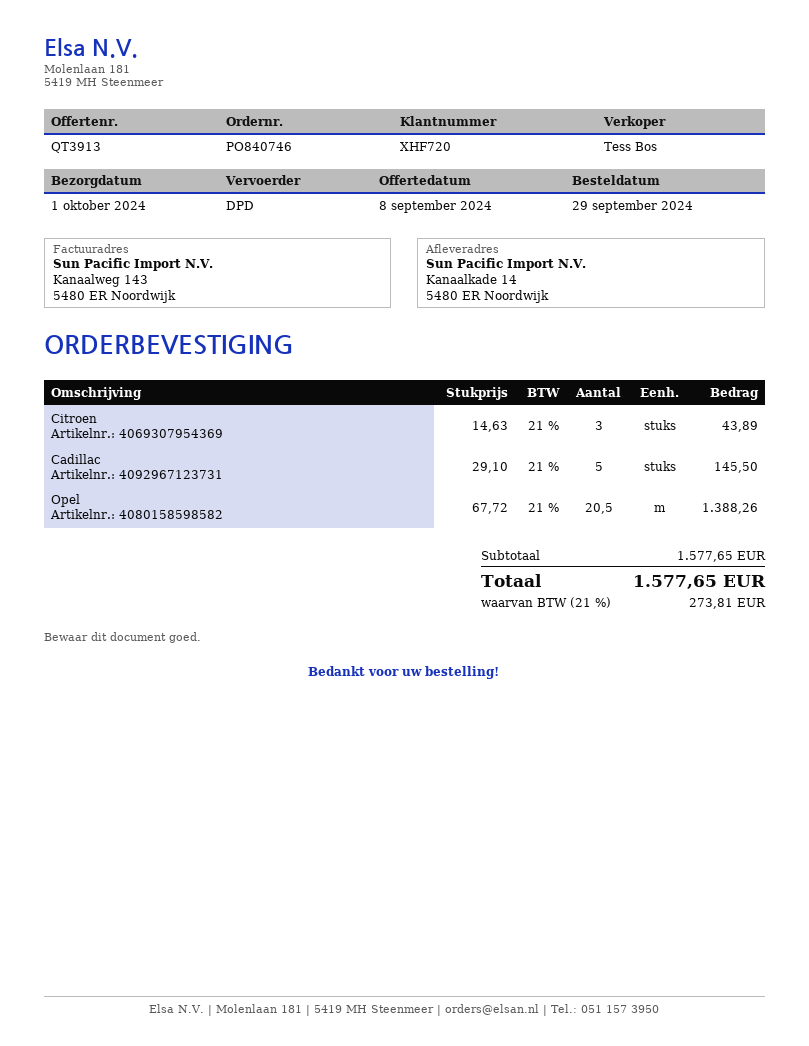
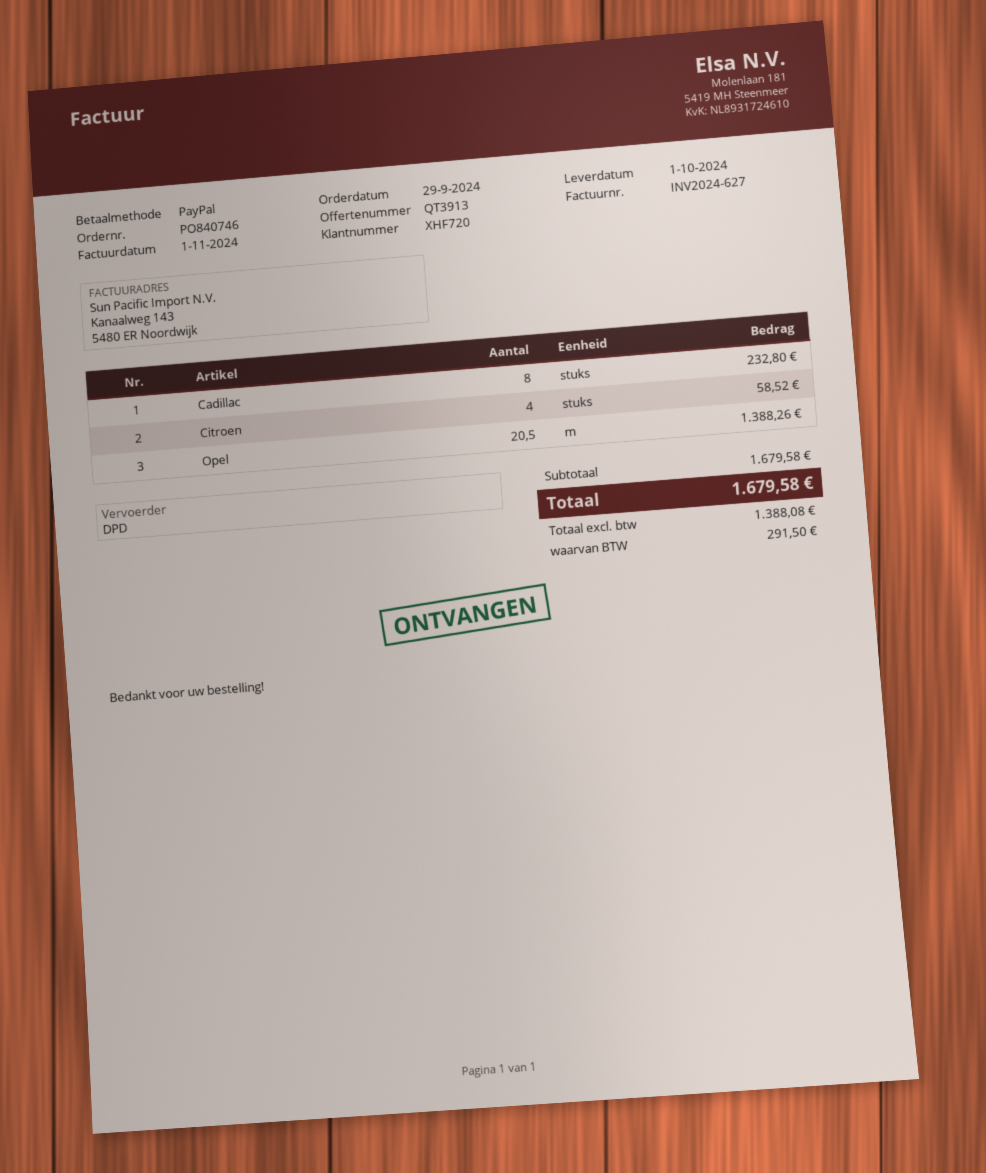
Citroen: 3 for 43.89 -> 4 for 58.52
Cadillac: 5 for 145.50 -> 8 for 232.80
subtotal: 1577.65 -> 1679.58
tax: 273.81 -> 291.50
total: 1577.65 -> 1679.58

